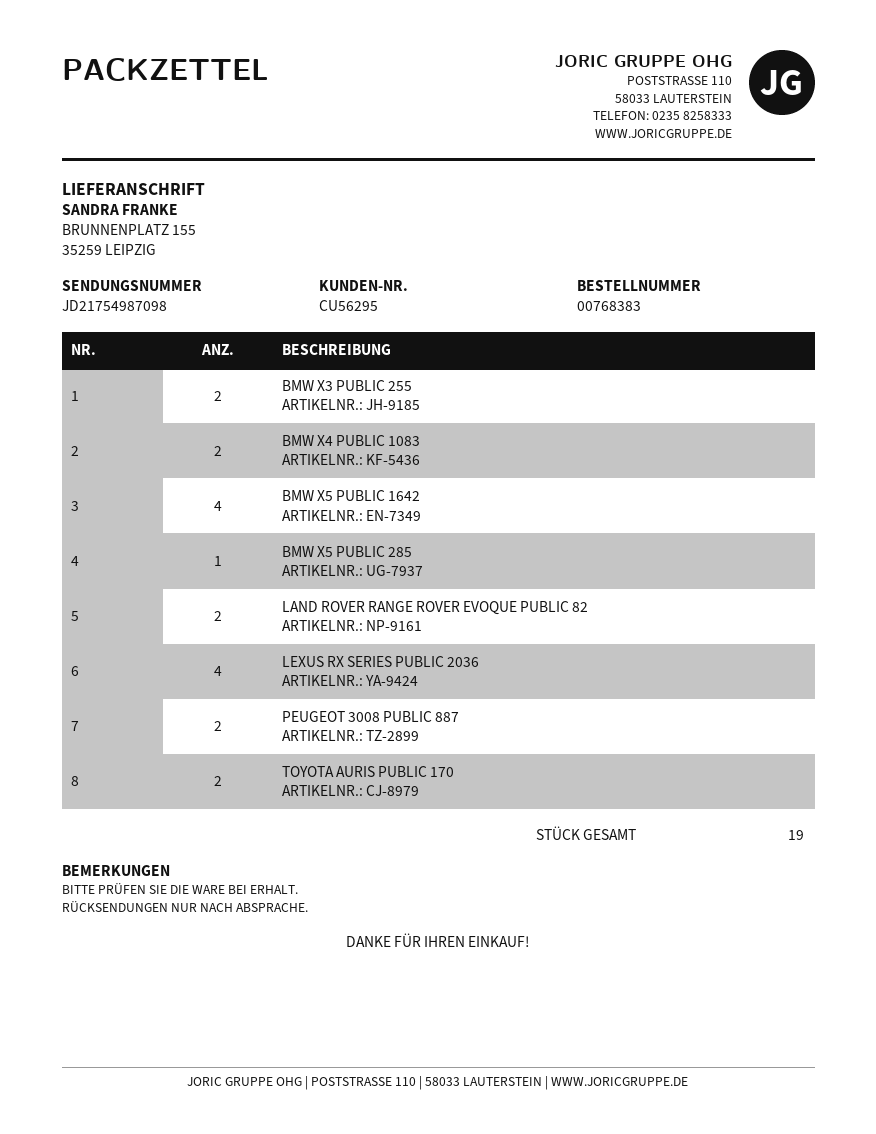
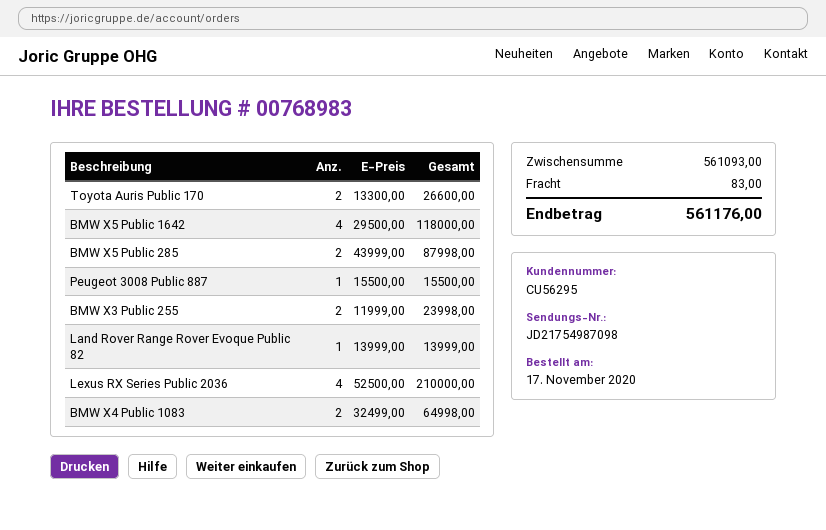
order number: 00768383 -> 00768983
BMW X5 PUBLIC 285: 1 -> 2
LAND ROVER RANGE ROVER EVOQUE PUBLIC 82: 2 -> 1
PEUGEOT 3008 PUBLIC 887: 2 -> 1

